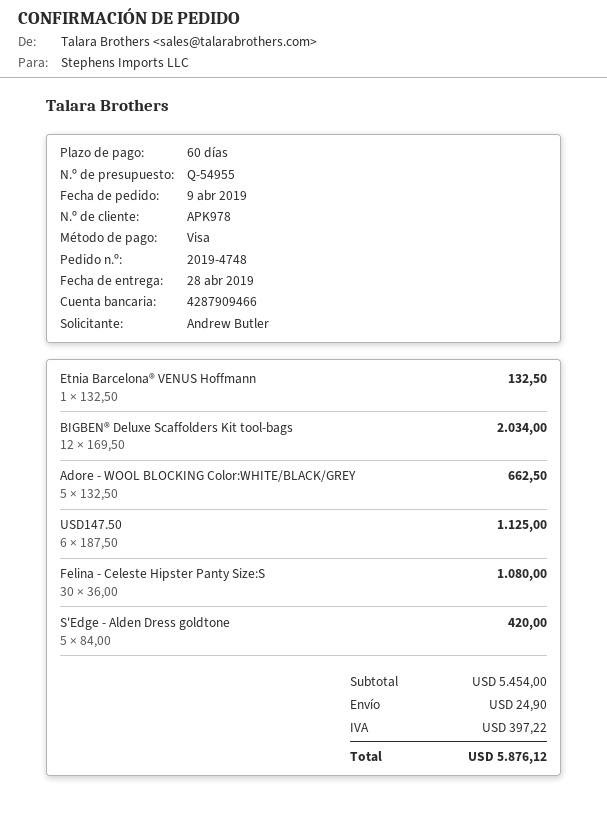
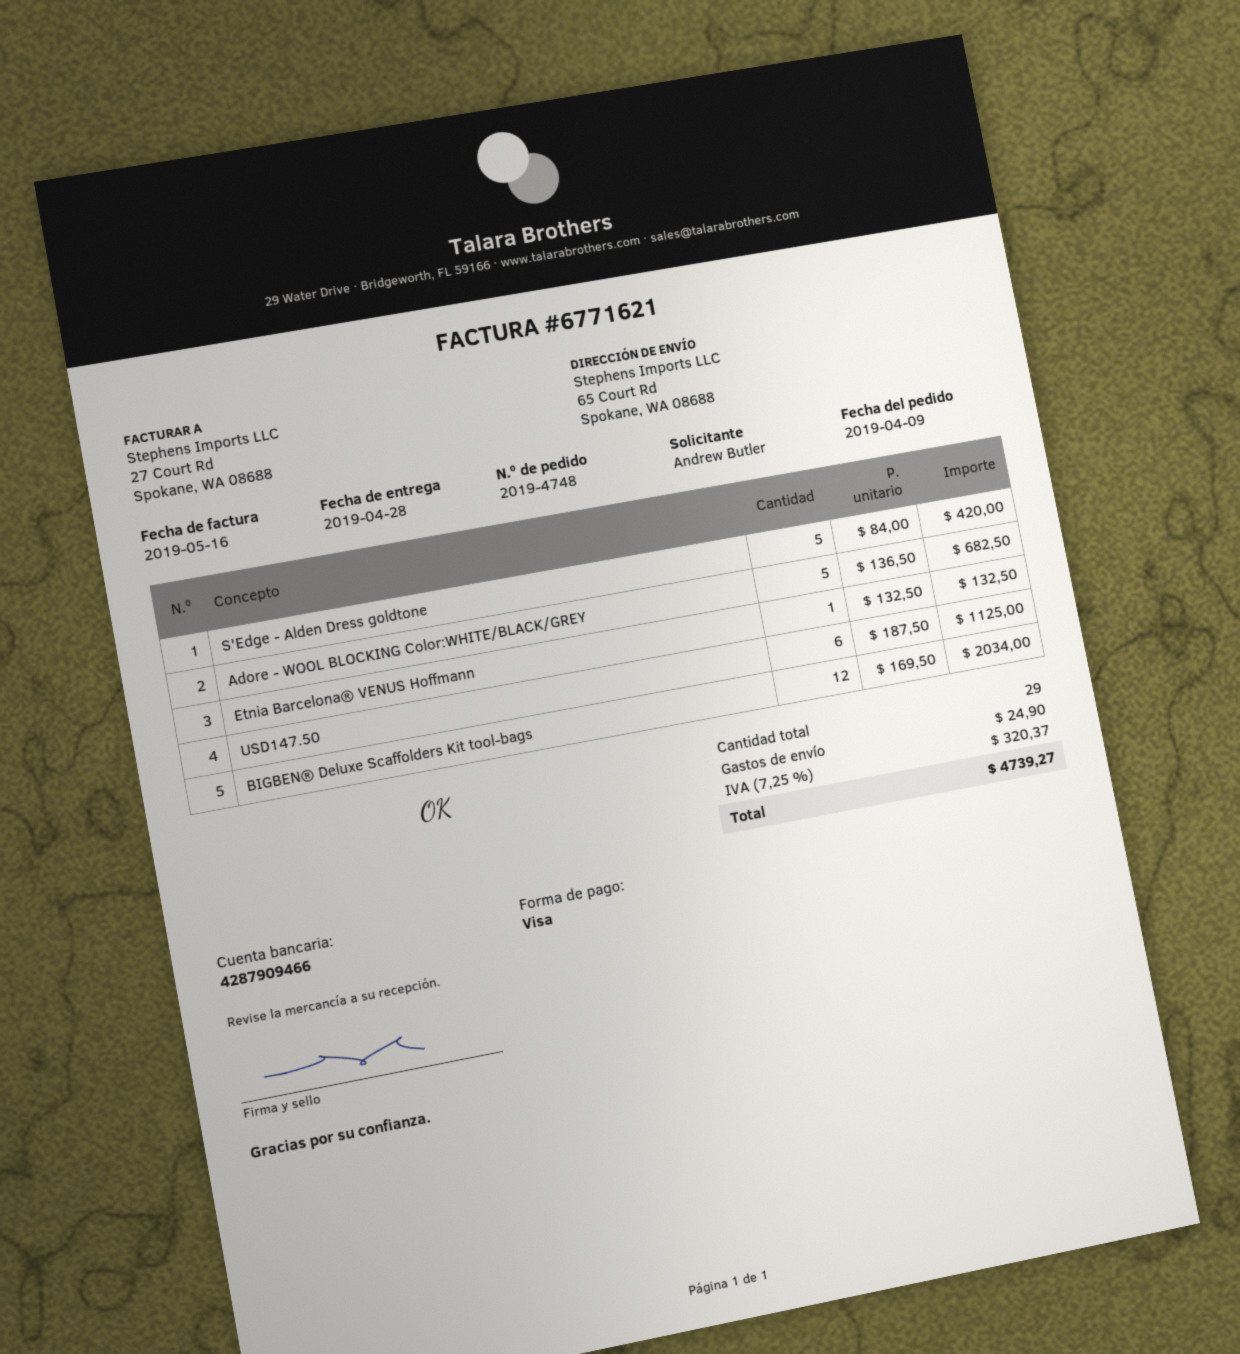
Adore - WOOL BLOCKING Color:WHITE/BLACK/GREY: 5 x 132.50 = 662.50 -> 5 x 136.50 = 682.50
Felina - Celeste Hipster Panty Size:S: 30 x 36.00 = 1080.00 -> none
tax: 397.22 -> 320.37
total: 5876.12 -> 4739.27

